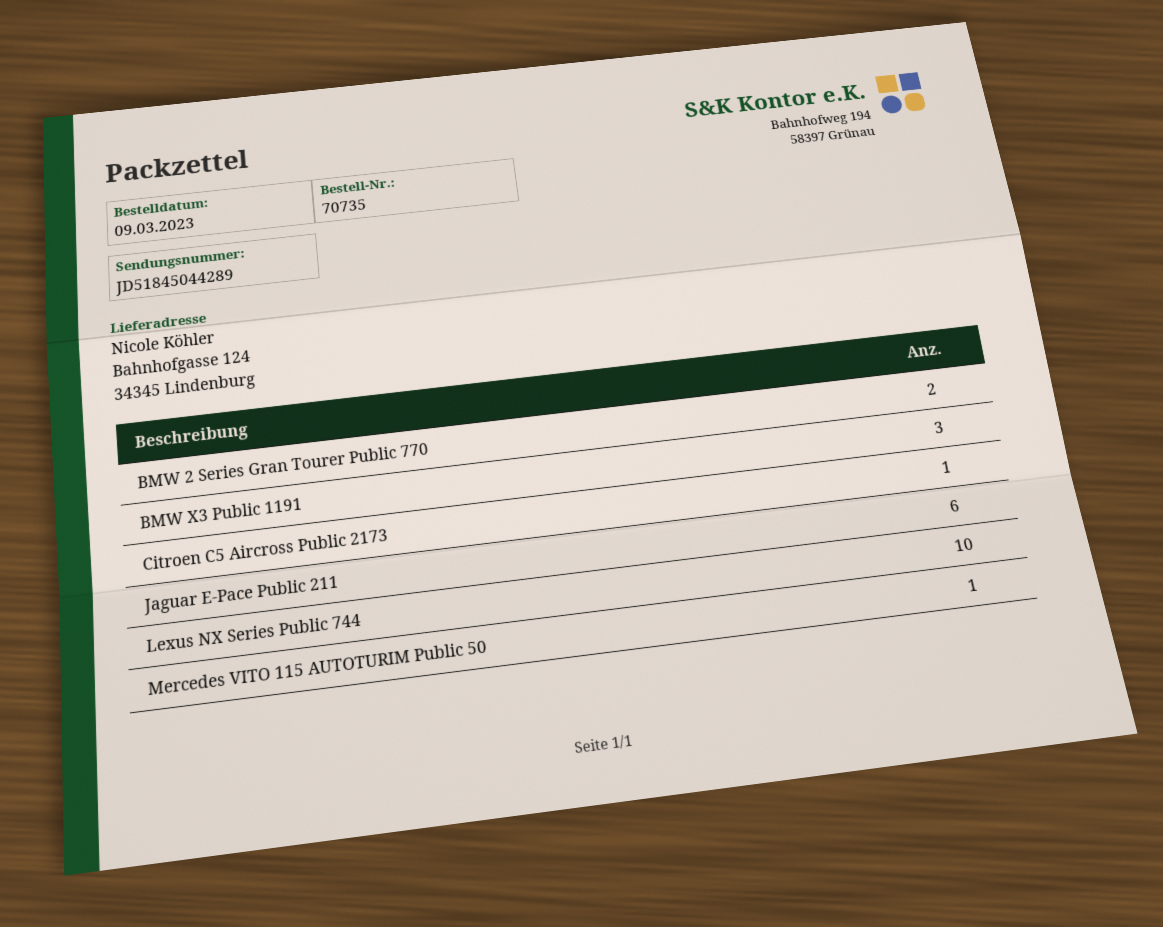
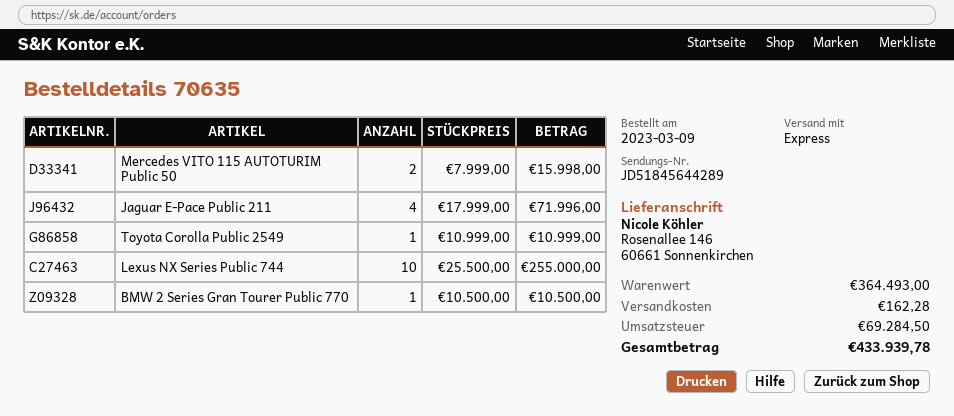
order number: 70735 -> 70635
tracking number: JD51845044289 -> JD51845644289
ship to: Bahnhofgasse 124, 34345 Lindenburg -> Rosenallee 146, 60661 Sonnenkirchen
BMW 2 Series Gran Tourer Public 770: 2 -> 1
BMW X3 Public 1191: 3 -> none
Citroen C5 Aircross Public 2173: 1 -> none
Jaguar E-Pace Public 211: 6 -> 4
Mercedes VITO 115 AUTOTURIM Public 50: 1 -> 2
Toyota Corolla Public 2549: none -> 1

